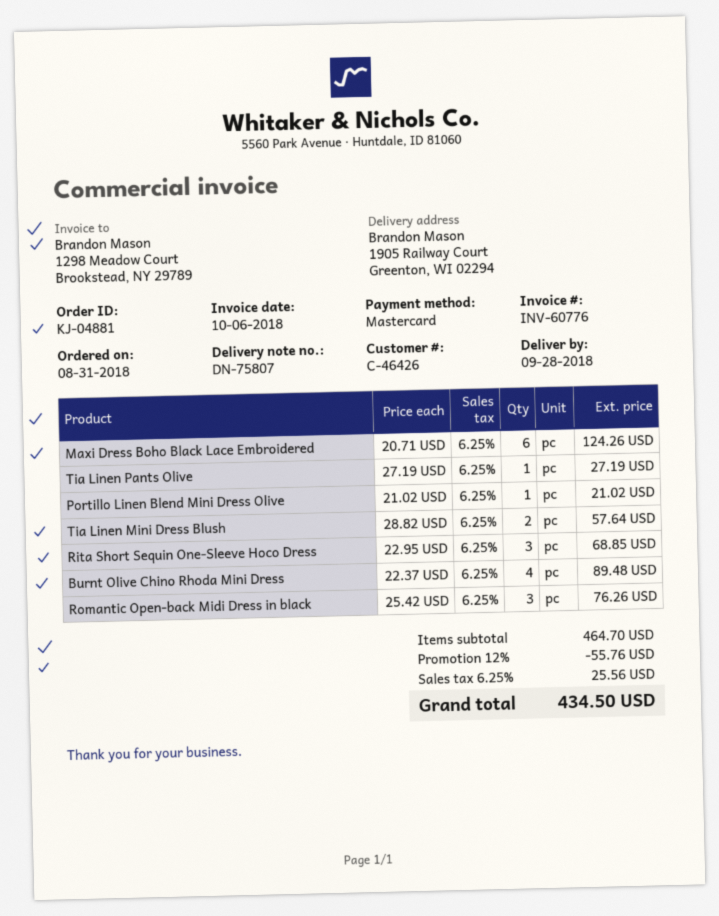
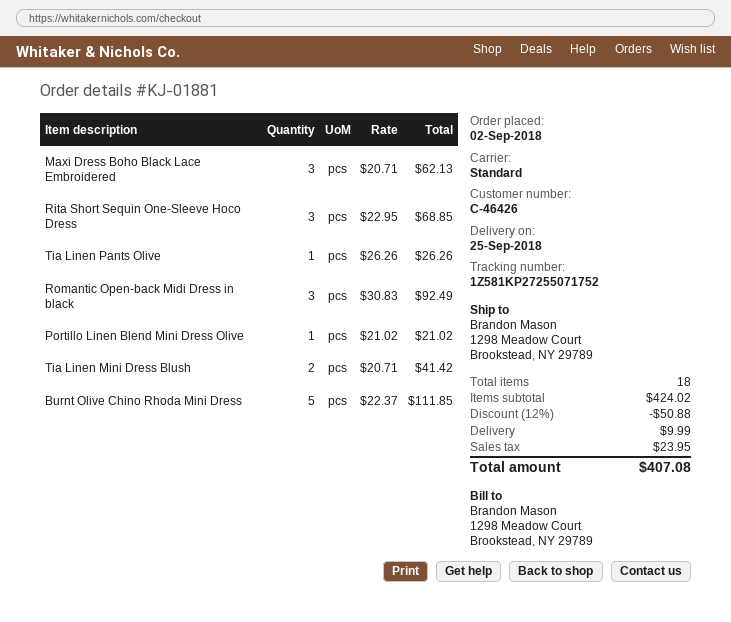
order number: KJ-04881 -> KJ-01881
order date: 2018-08-31 -> 2018-09-02
delivery date: 2018-09-28 -> 2018-09-25
ship to: 1905 Railway Court, Greenton, WI 02294 -> 1298 Meadow Court, Brookstead, NY 29789
Maxi Dress Boho Black Lace Embroidered: 6 x 20.71 = 124.26 -> 3 x 20.71 = 62.13
Tia Linen Pants Olive: 1 x 27.19 = 27.19 -> 1 x 26.26 = 26.26
Tia Linen Mini Dress Blush: 2 x 28.82 = 57.64 -> 2 x 20.71 = 41.42
Burnt Olive Chino Rhoda Mini Dress: 4 x 22.37 = 89.48 -> 5 x 22.37 = 111.85
Romantic Open-back Midi Dress in black: 3 x 25.42 = 76.26 -> 3 x 30.83 = 92.49
subtotal: 464.70 -> 424.02
discount: 12% = 55.76 -> 12% = 50.88
shipping: none -> 9.99
tax: 25.56 -> 23.95
total: 434.50 -> 407.08

